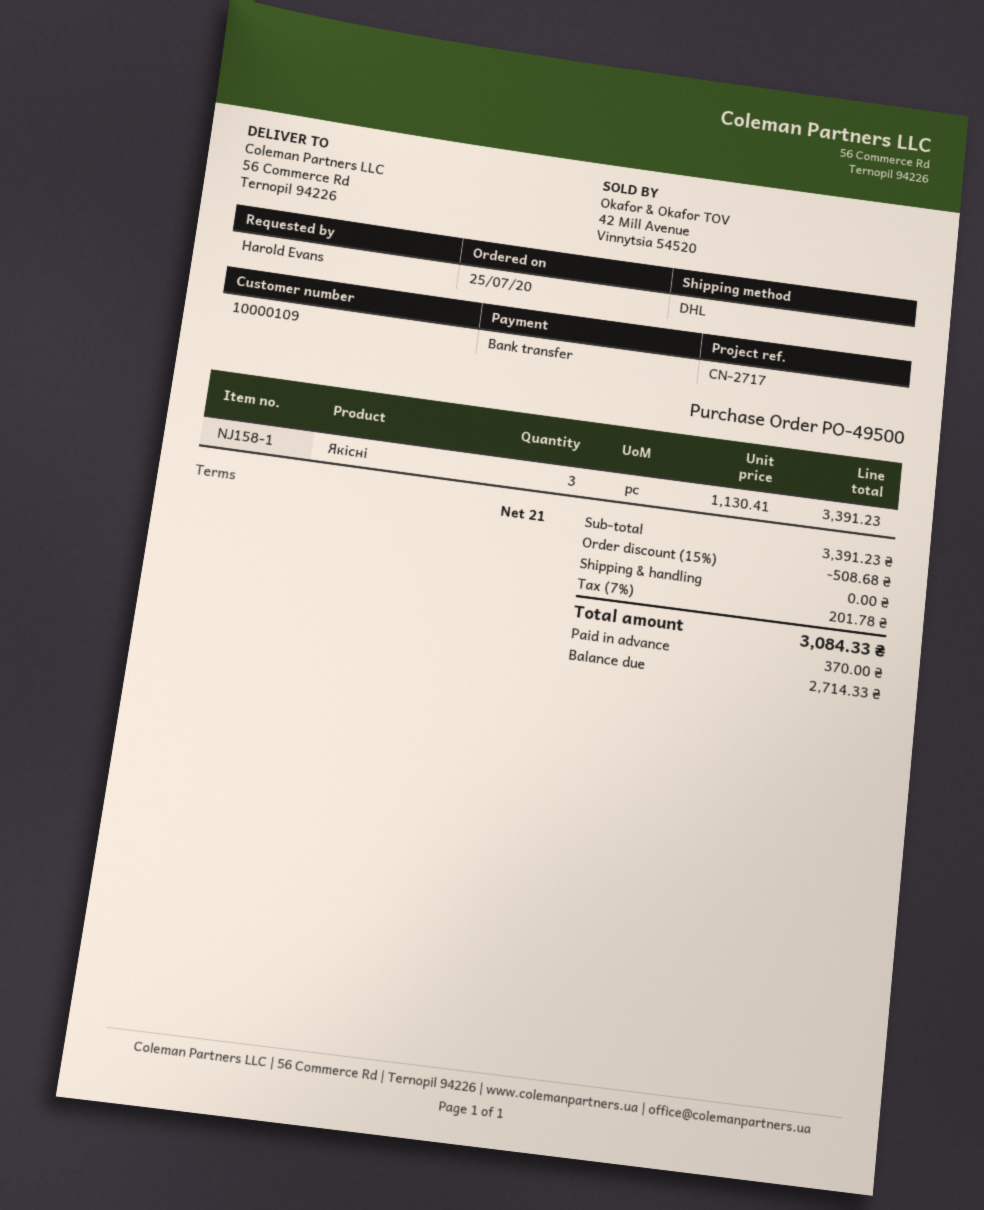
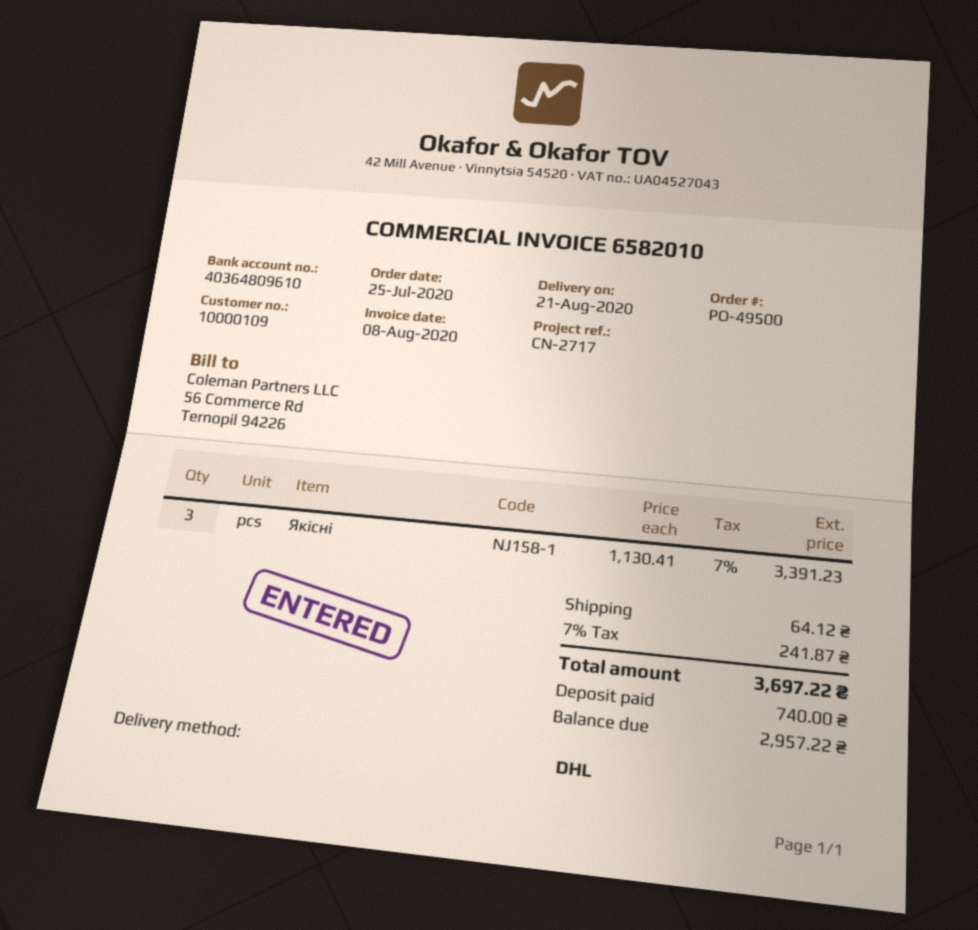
discount: 15% = 508.68 -> none
shipping: 0.00 -> 64.12
tax: 7% = 201.78 -> 7% = 241.87
total: 3084.33 -> 3697.22
deposit: 370.00 -> 740.00
balance: 2714.33 -> 2957.22

